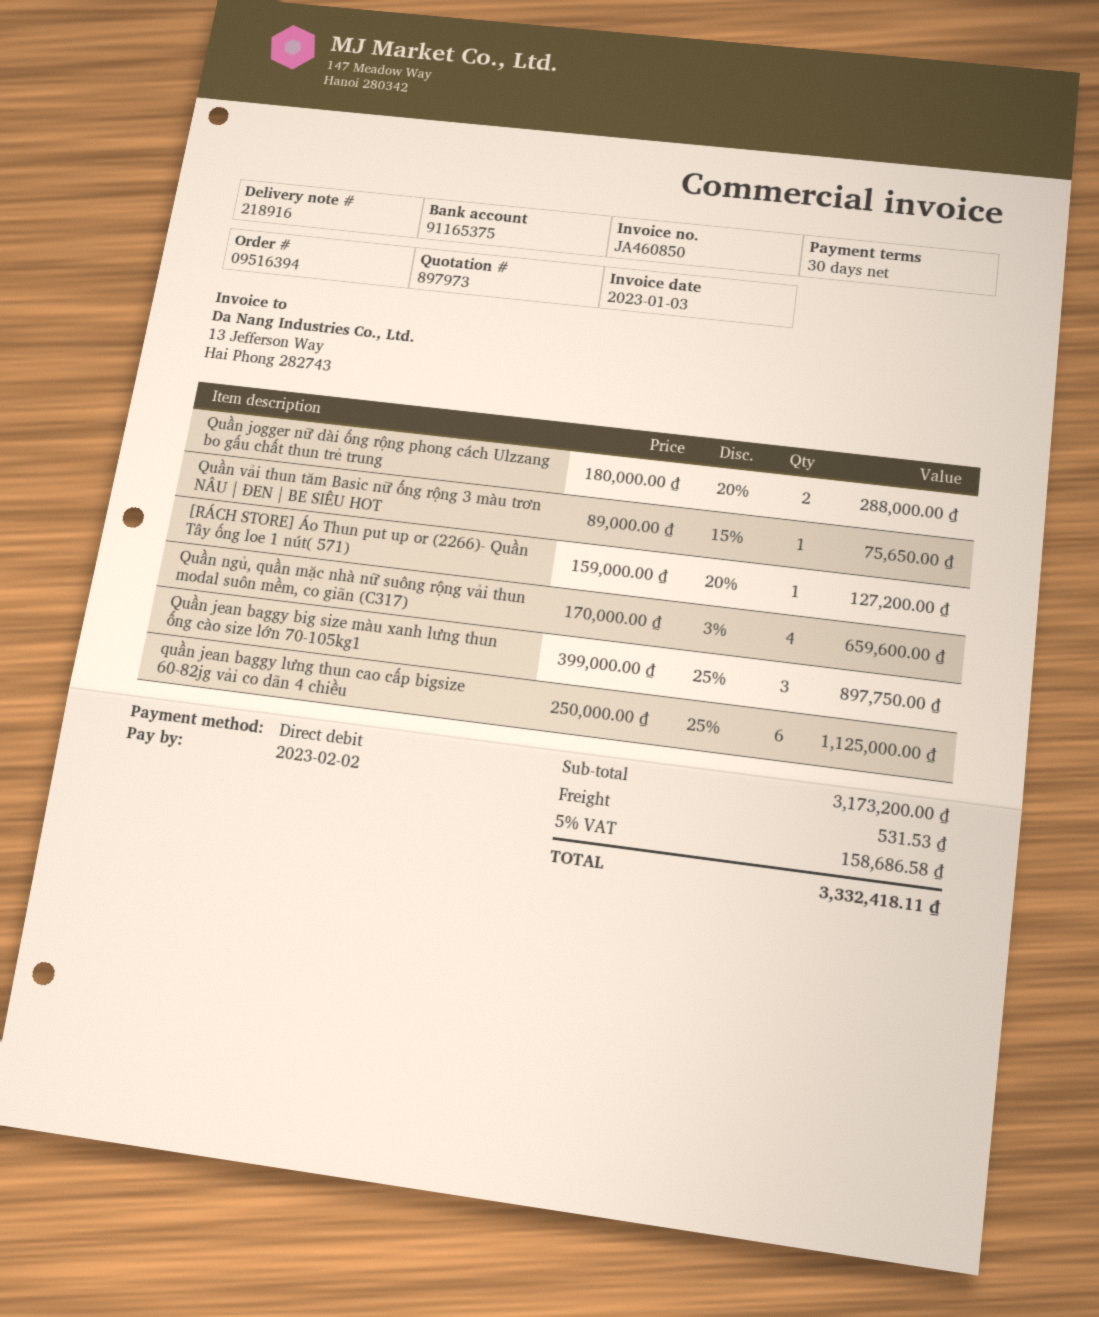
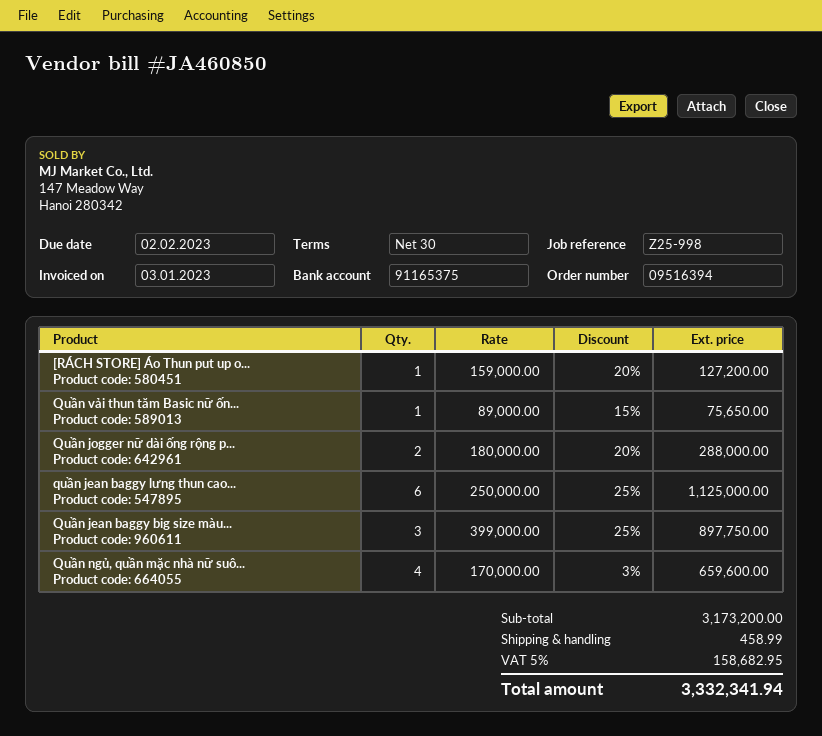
shipping: 531.53 -> 458.99
tax: 5% = 158686.58 -> 5% = 158682.95
total: 3332418.11 -> 3332341.94

